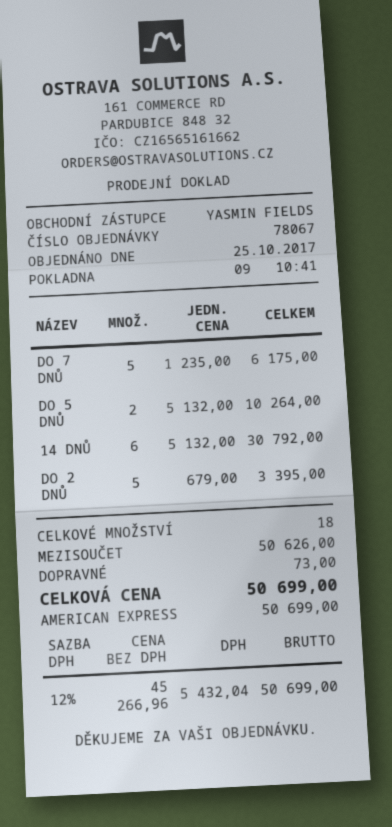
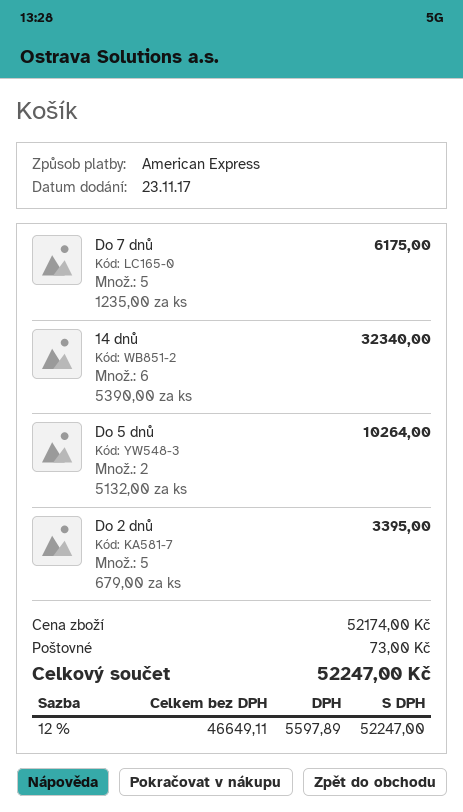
14 DNŮ: 6 x 5132.00 = 30792.00 -> 6 x 5390.00 = 32340.00
subtotal: 50626.00 -> 52174.00
net: 45266.96 -> 46649.11
tax: 12% = 5432.04 -> 12% = 5597.89
total: 50699.00 -> 52247.00

